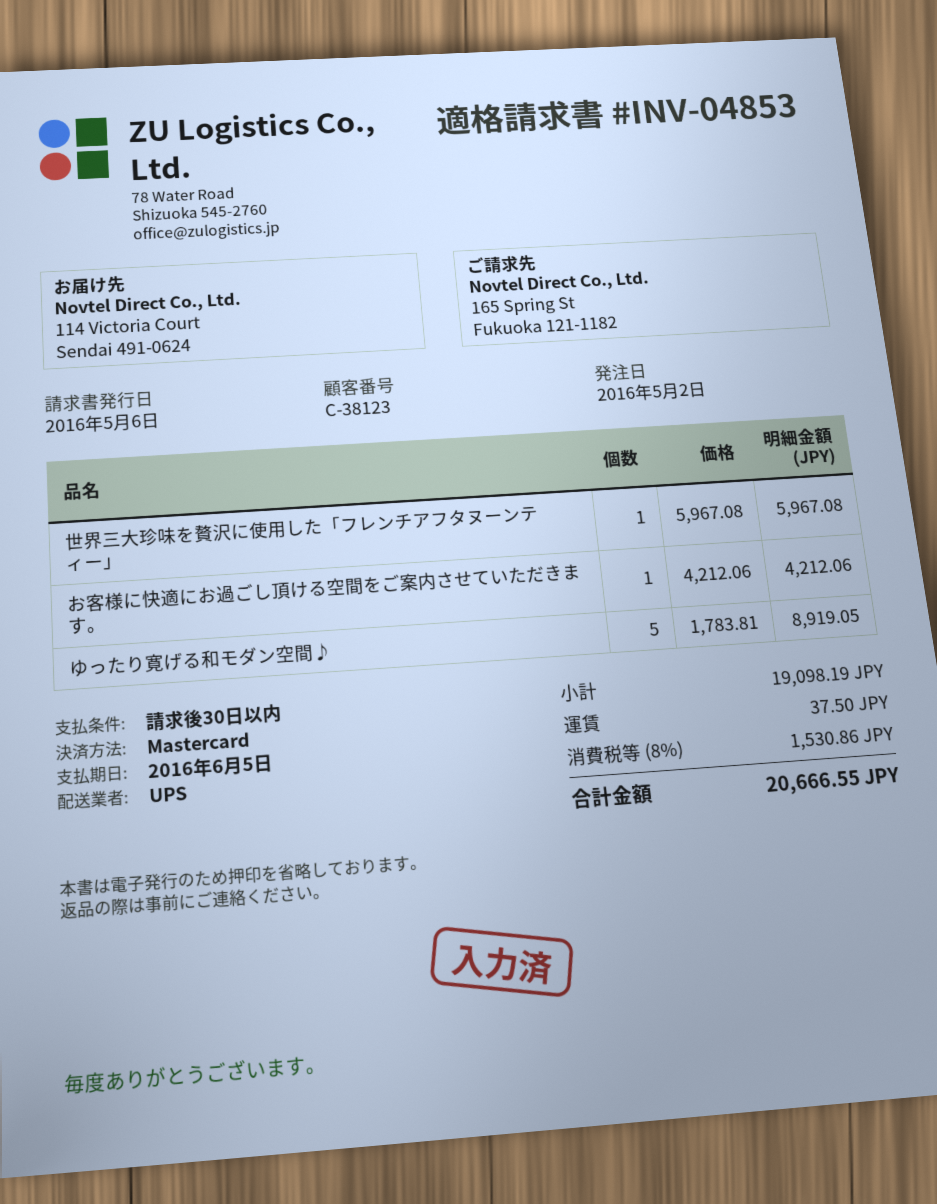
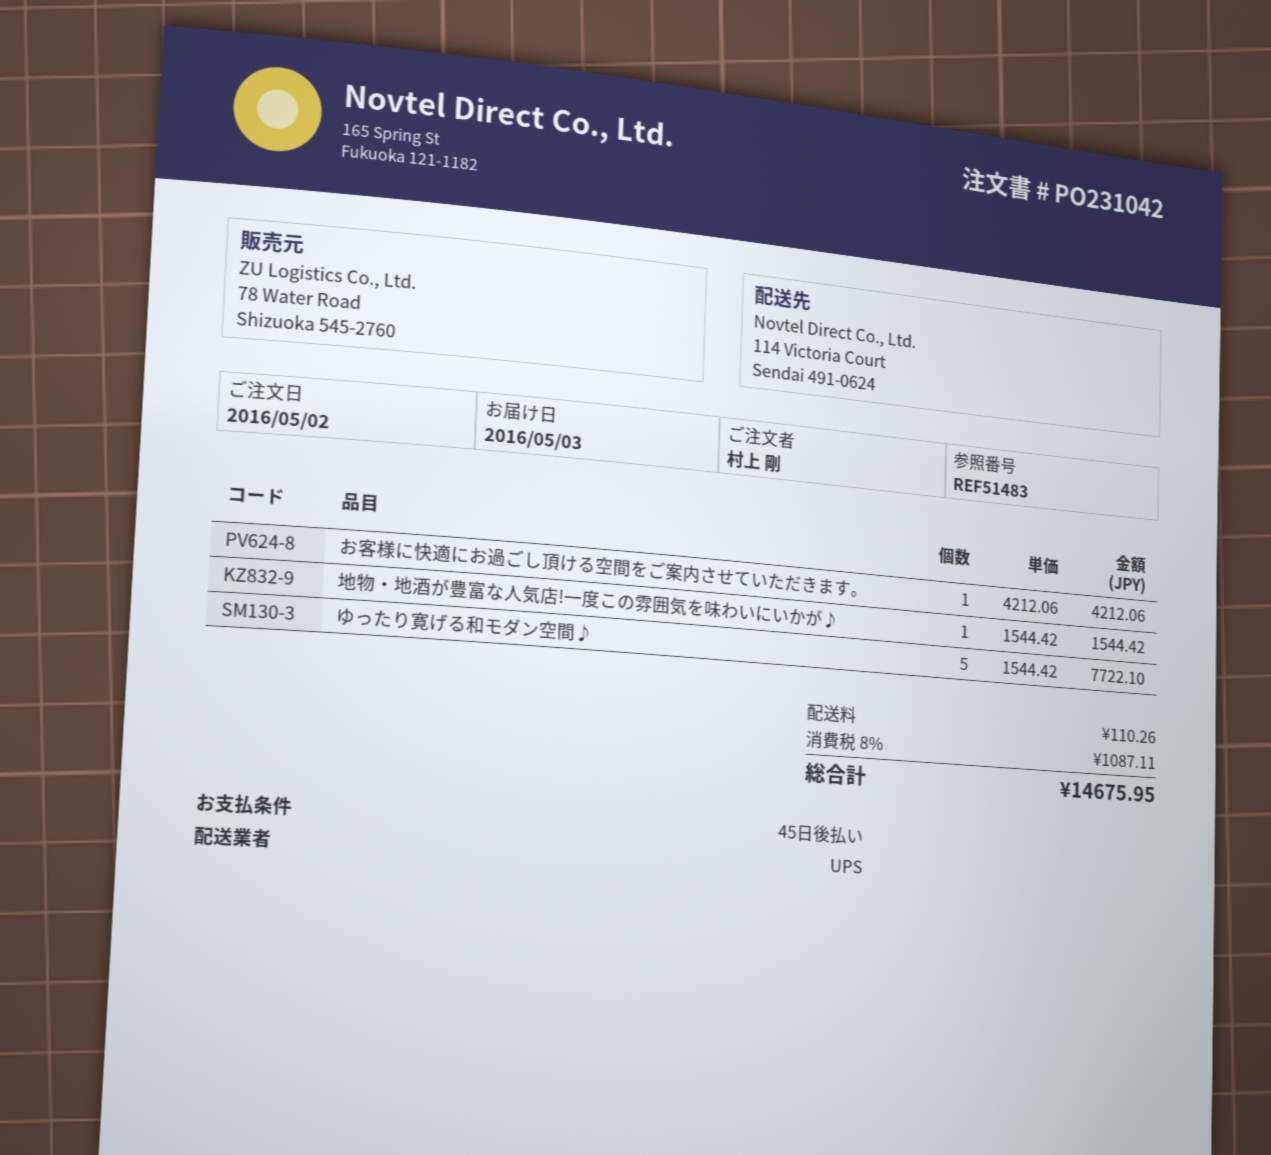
payment terms: 30 days -> 45 days
世界三大珍味を贅沢に使用した「フレンチアフタヌーンティー」: 1 x 5967.08 = 5967.08 -> none
ゆったり寛げる和モダン空間♪: 5 x 1783.81 = 8919.05 -> 5 x 1544.42 = 7722.10
地物・地酒が豊富な人気店!一度この雰囲気を味わいにいかが♪: none -> 1 x 1544.42 = 1544.42
shipping: 37.50 -> 110.26
tax: 8% = 1530.86 -> 8% = 1087.11
total: 20666.55 -> 14675.95

